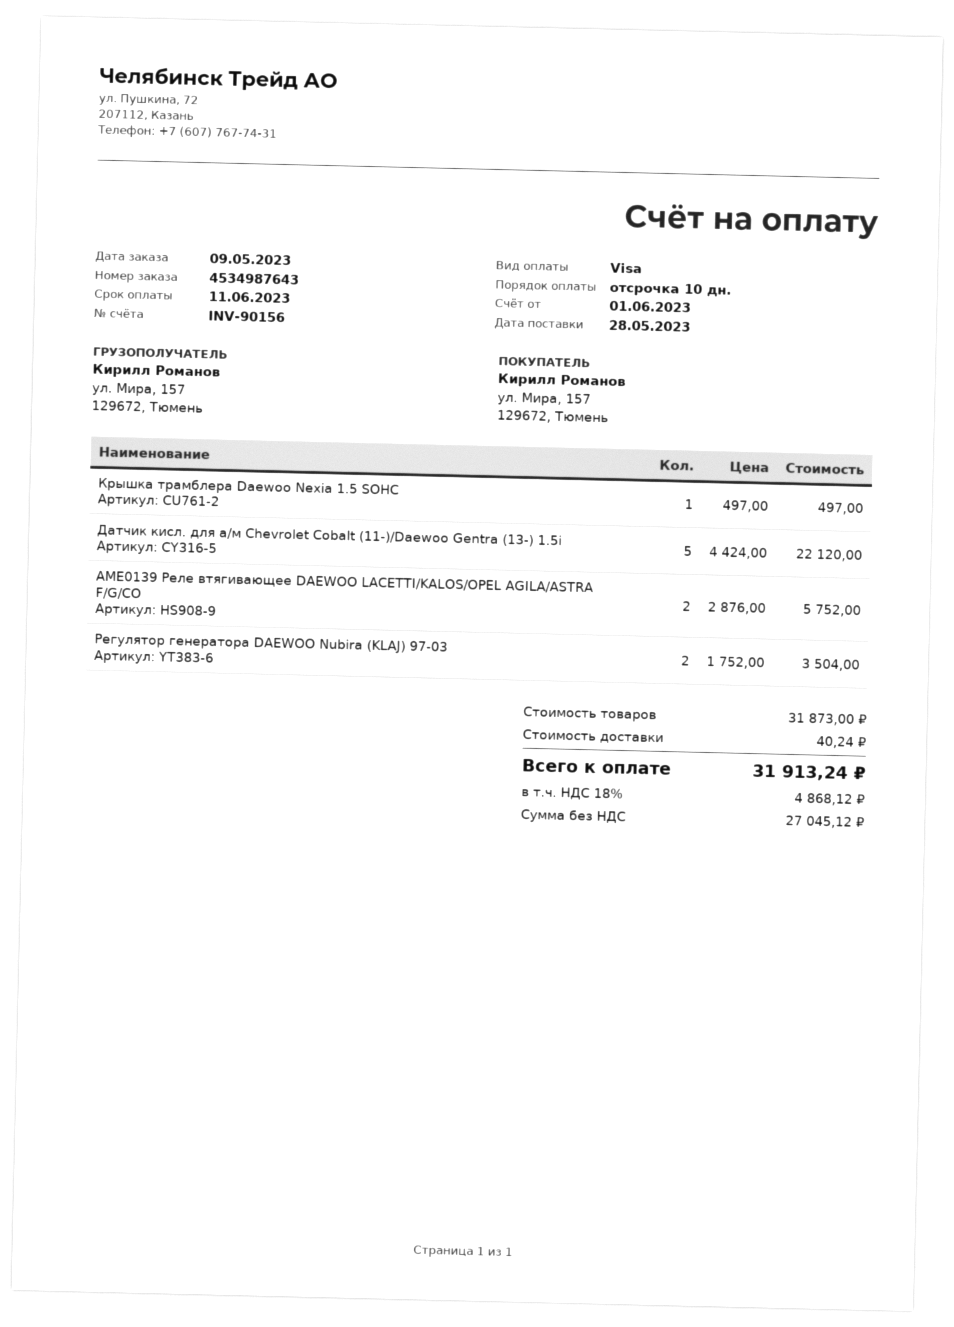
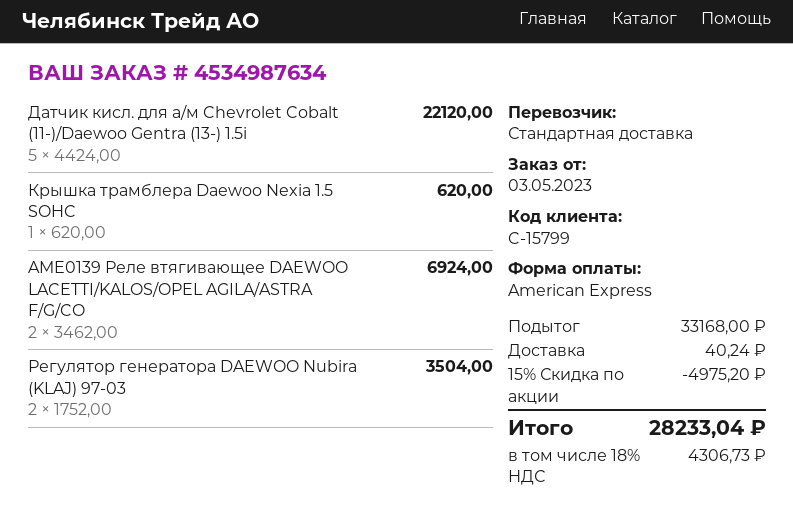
order number: 4534987643 -> 4534987634
order date: 2023-05-09 -> 2023-05-03
payment method: Visa -> American Express
Крышка трамблера Daewoo Nexia 1.5 SOHC: 1 x 497.00 = 497.00 -> 1 x 620.00 = 620.00
AME0139 Реле втягивающее DAEWOO LACETTI/KALOS/OPEL AGILA/ASTRA F/G/CO: 2 x 2876.00 = 5752.00 -> 2 x 3462.00 = 6924.00
subtotal: 31873.00 -> 33168.00
discount: none -> 15% = 4975.20
tax: 18% = 4868.12 -> 18% = 4306.73
total: 31913.24 -> 28233.04

